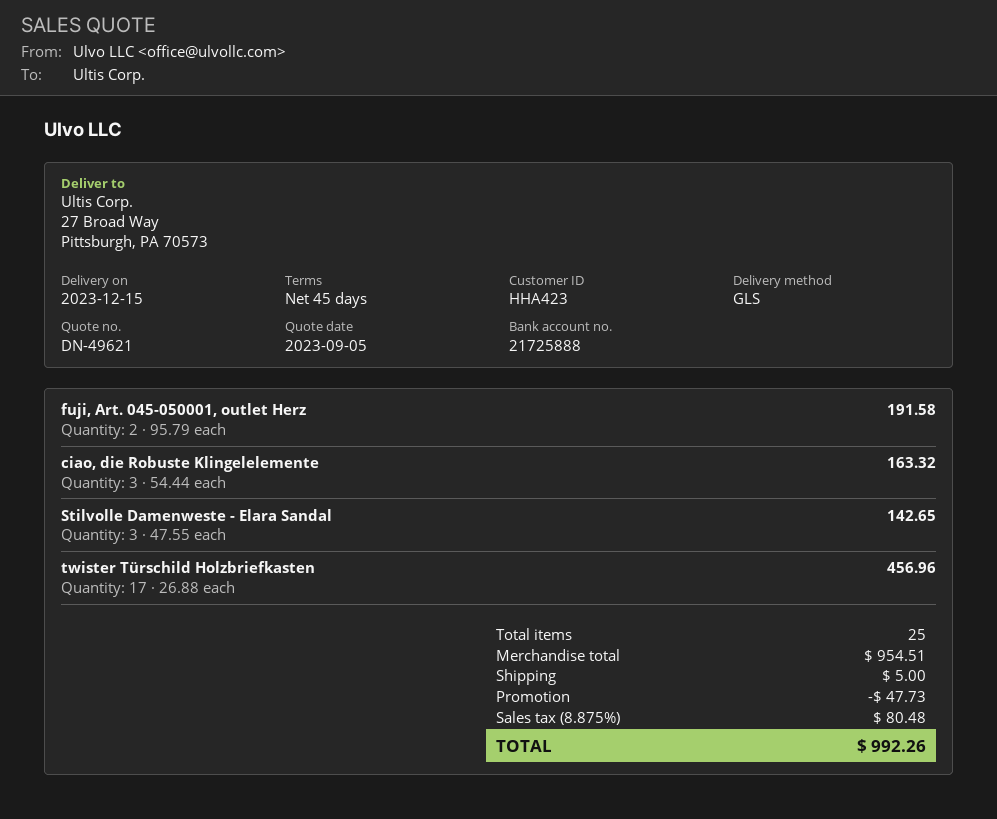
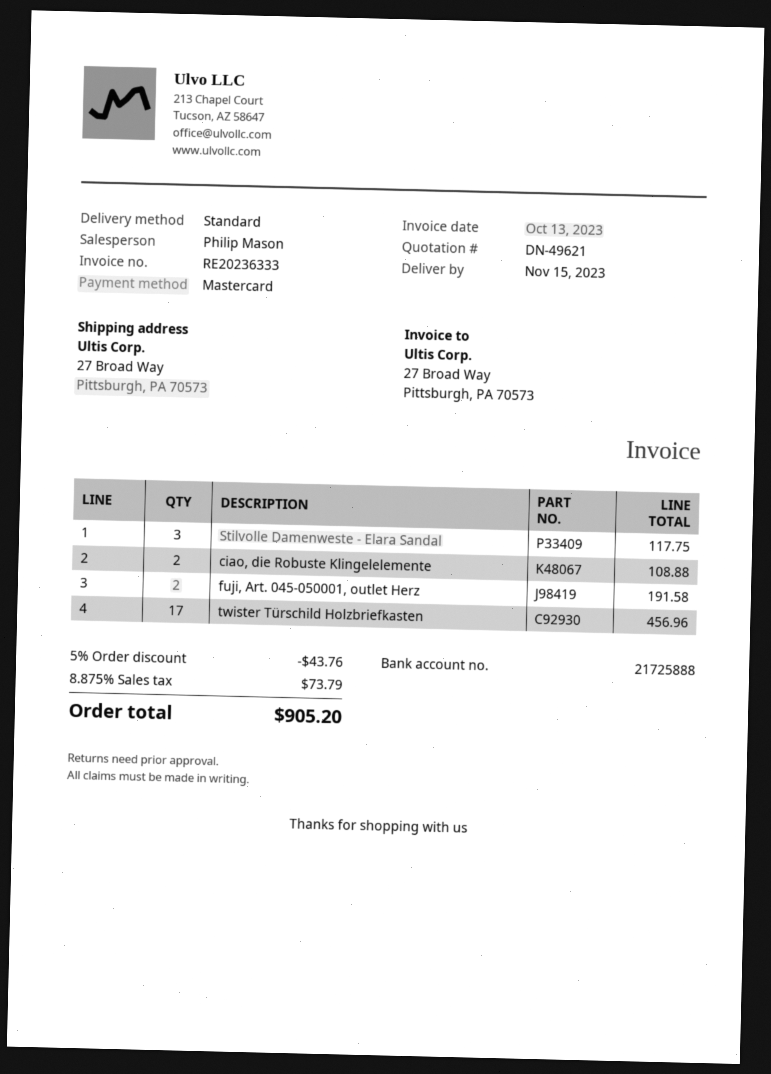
delivery date: 2023-12-15 -> 2023-11-15
shipping method: GLS -> standard
ciao, die Robuste Klingelelemente: 3 for 163.32 -> 2 for 108.88
Stilvolle Damenweste - Elara Sandal: 3 for 142.65 -> 3 for 117.75
discount: 47.73 -> 43.76
shipping: 5.00 -> none
tax: 8.875% = 80.48 -> 8.875% = 73.79
total: 992.26 -> 905.20

